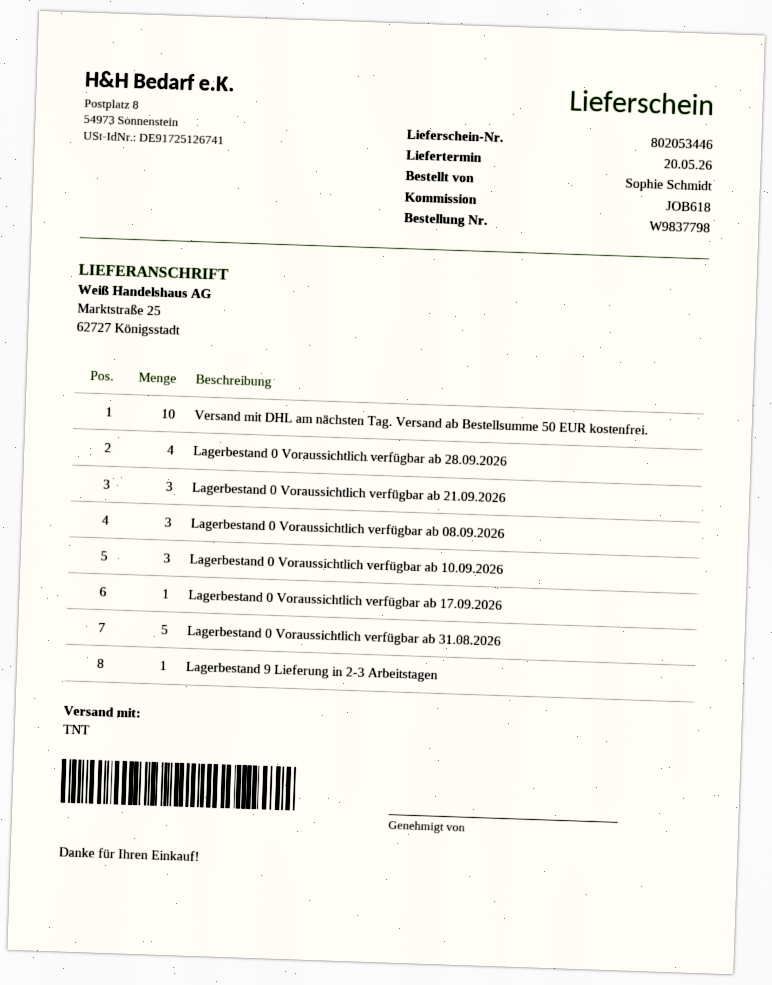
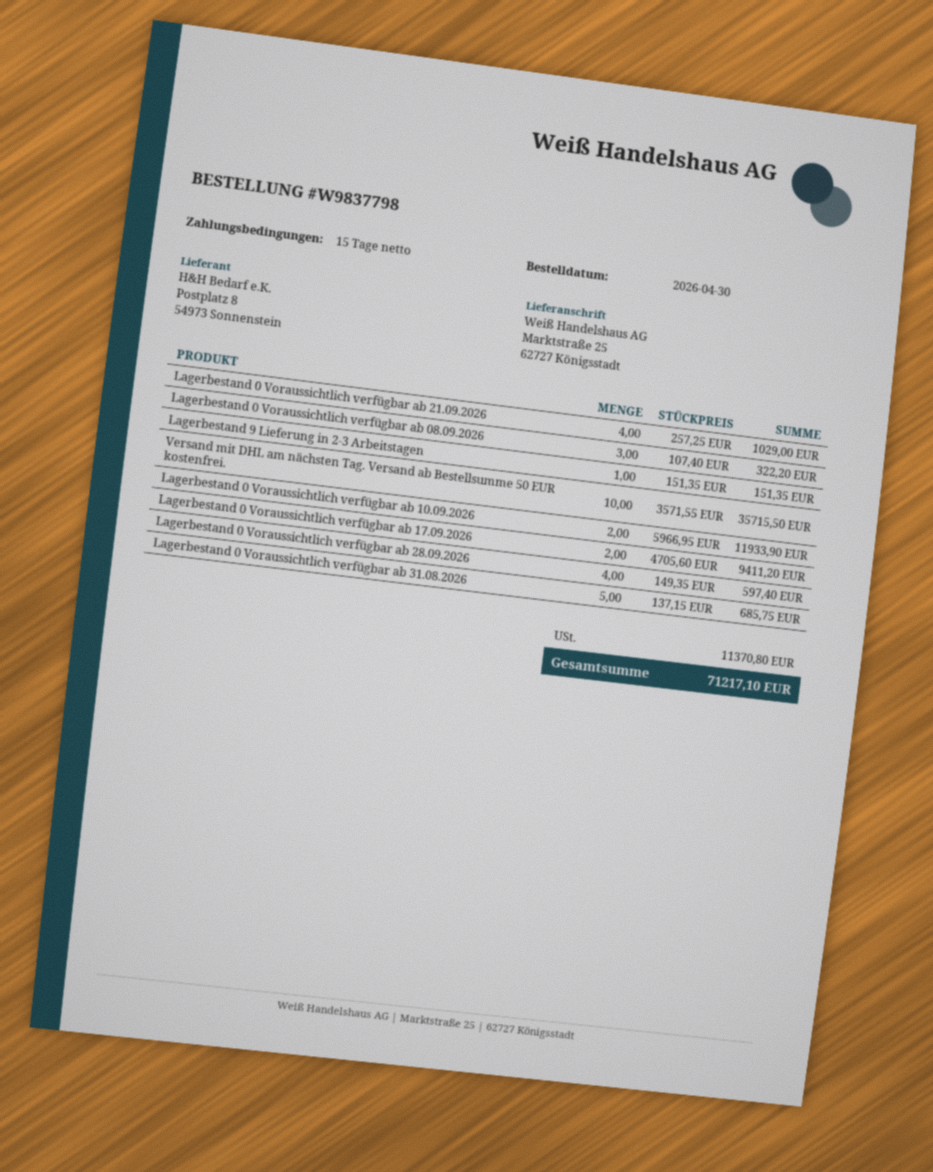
Lagerbestand 0 Voraussichtlich verfügbar ab 21.09.2026: 3 -> 4
Lagerbestand 0 Voraussichtlich verfügbar ab 10.09.2026: 3 -> 2
Lagerbestand 0 Voraussichtlich verfügbar ab 17.09.2026: 1 -> 2

